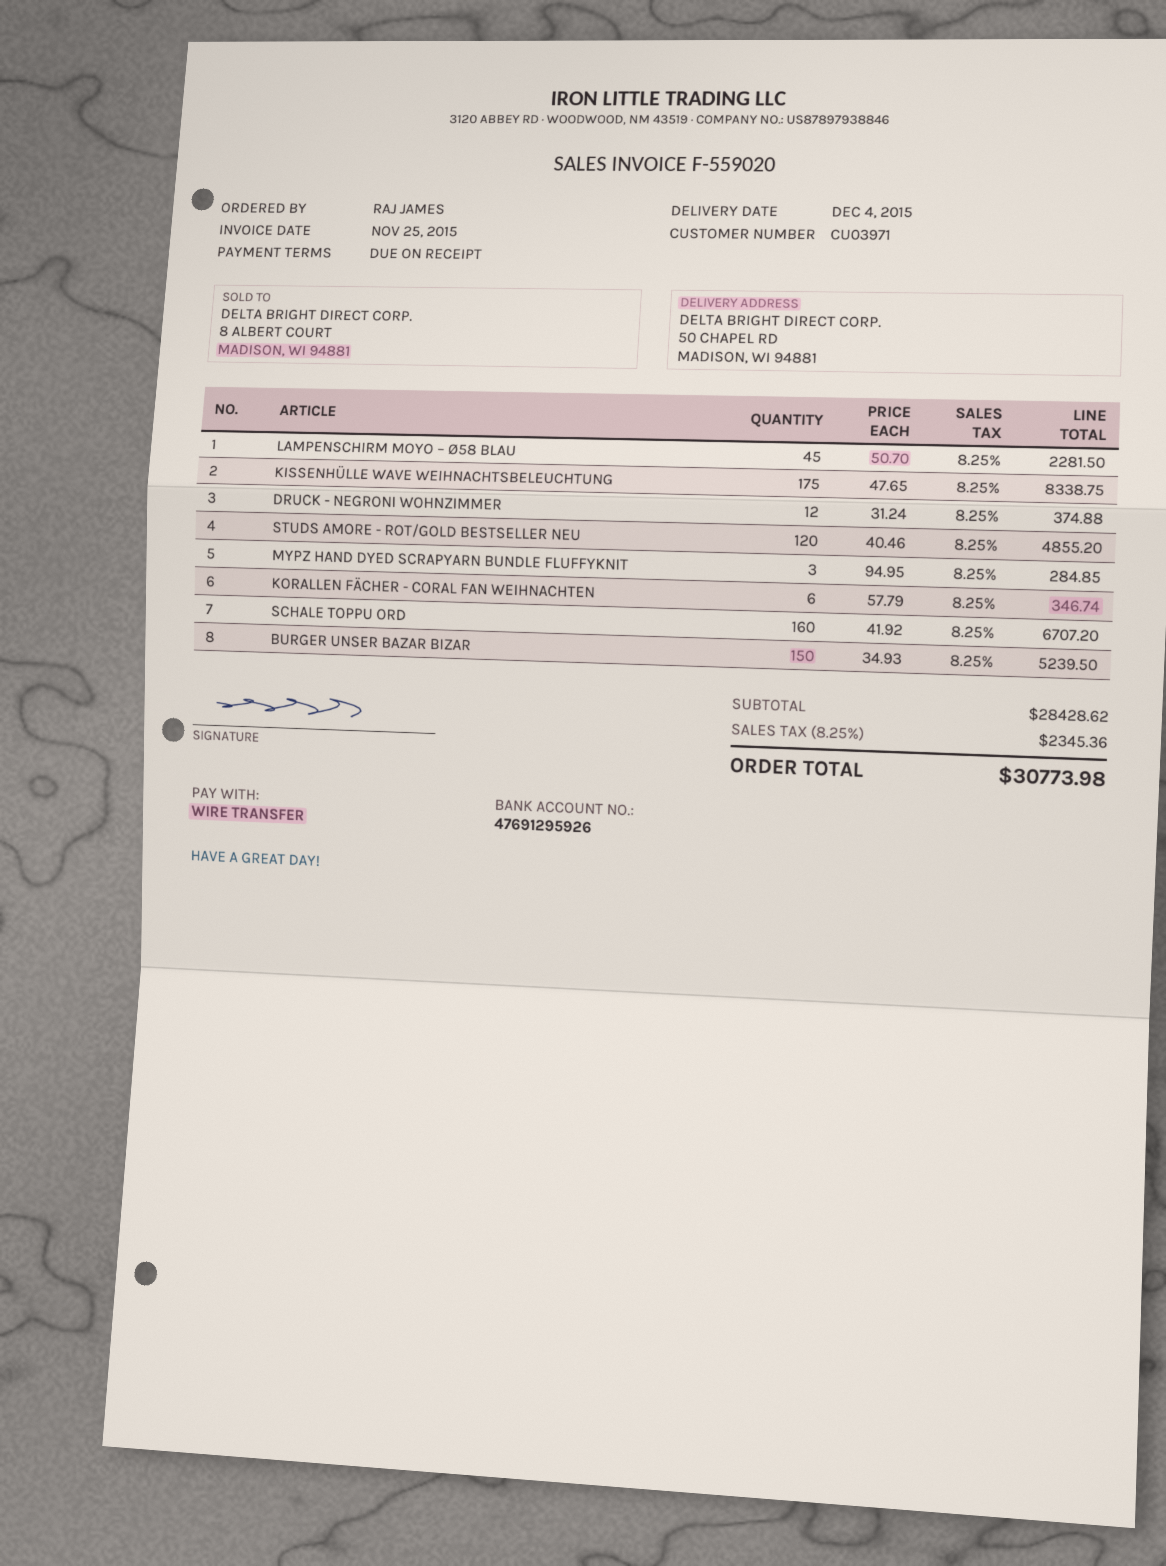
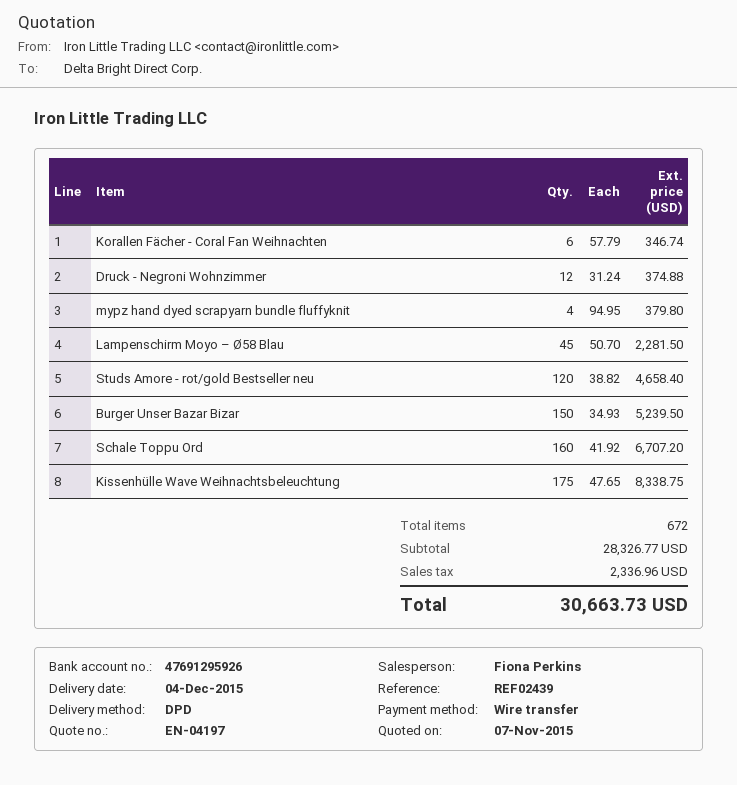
STUDS AMORE - ROT/GOLD BESTSELLER NEU: 120 x 40.46 = 4855.20 -> 120 x 38.82 = 4658.40
MYPZ HAND DYED SCRAPYARN BUNDLE FLUFFYKNIT: 3 x 94.95 = 284.85 -> 4 x 94.95 = 379.80
subtotal: 28428.62 -> 28326.77
tax: 2345.36 -> 2336.96
total: 30773.98 -> 30663.73

